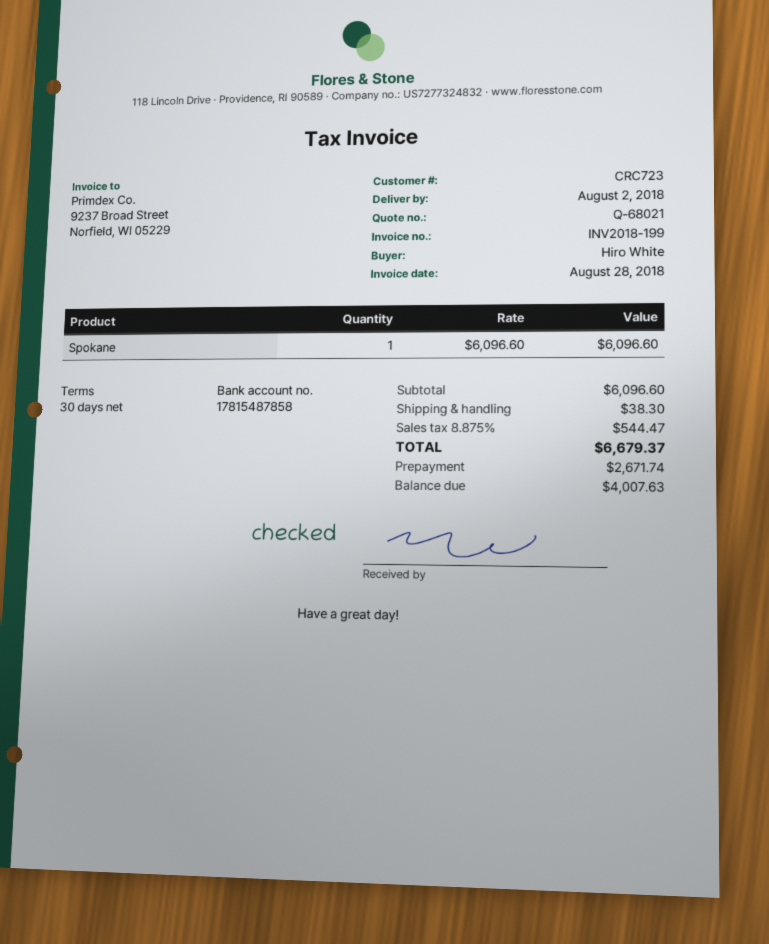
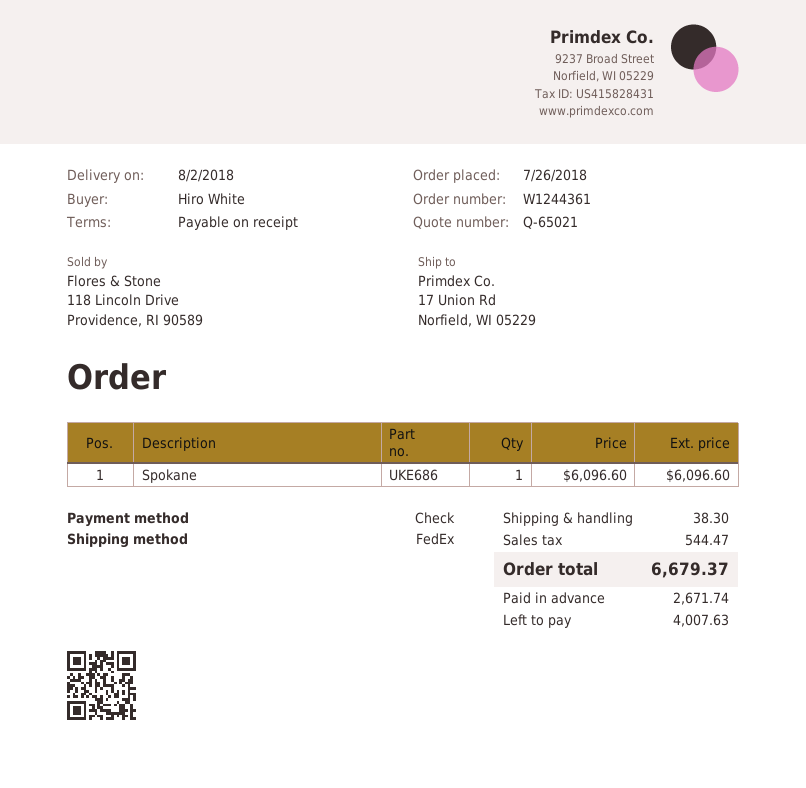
quote number: Q-68021 -> Q-65021
payment terms: 30 days -> on receipt

